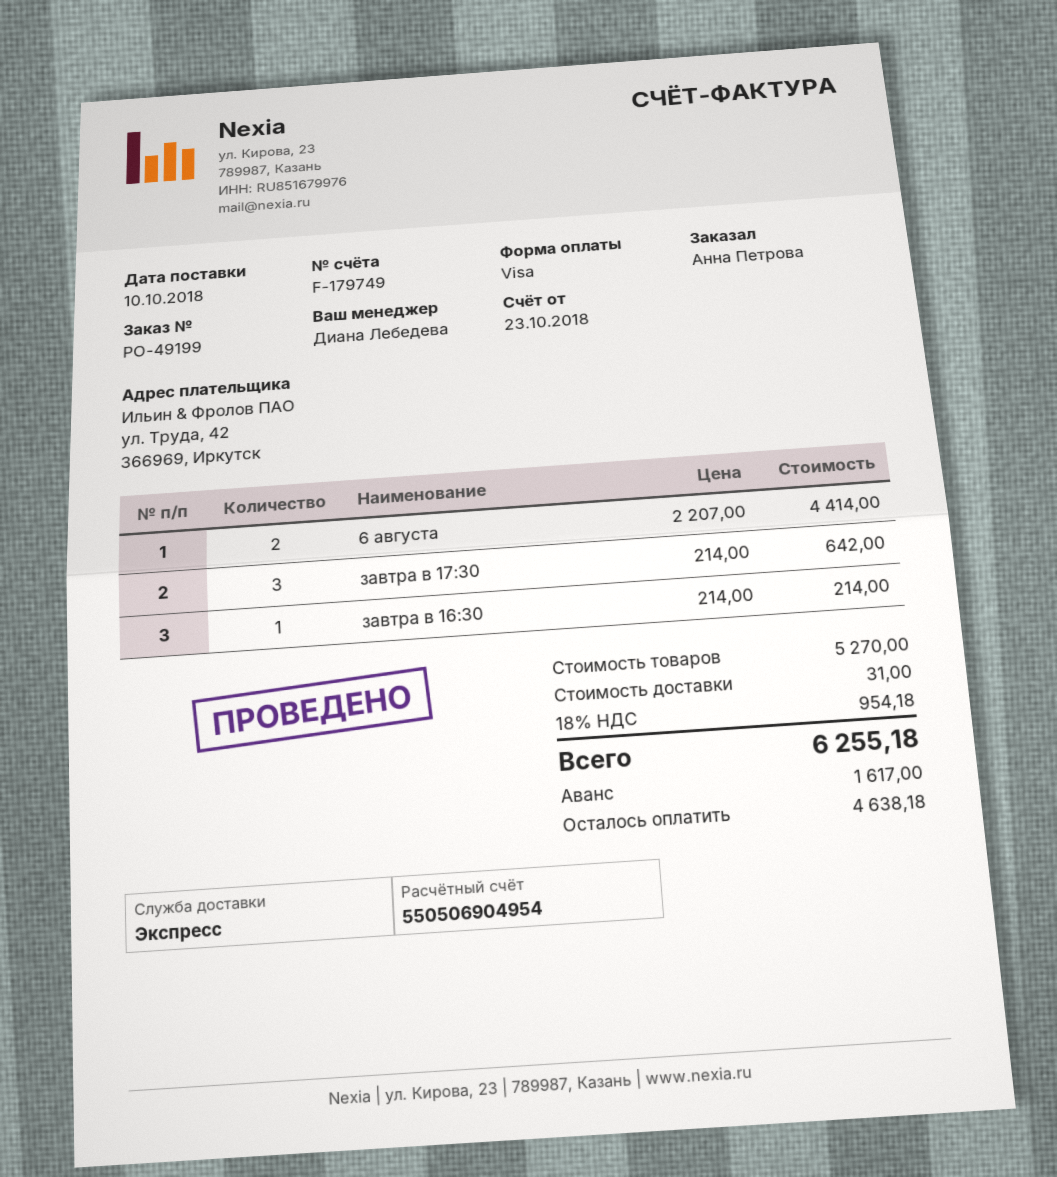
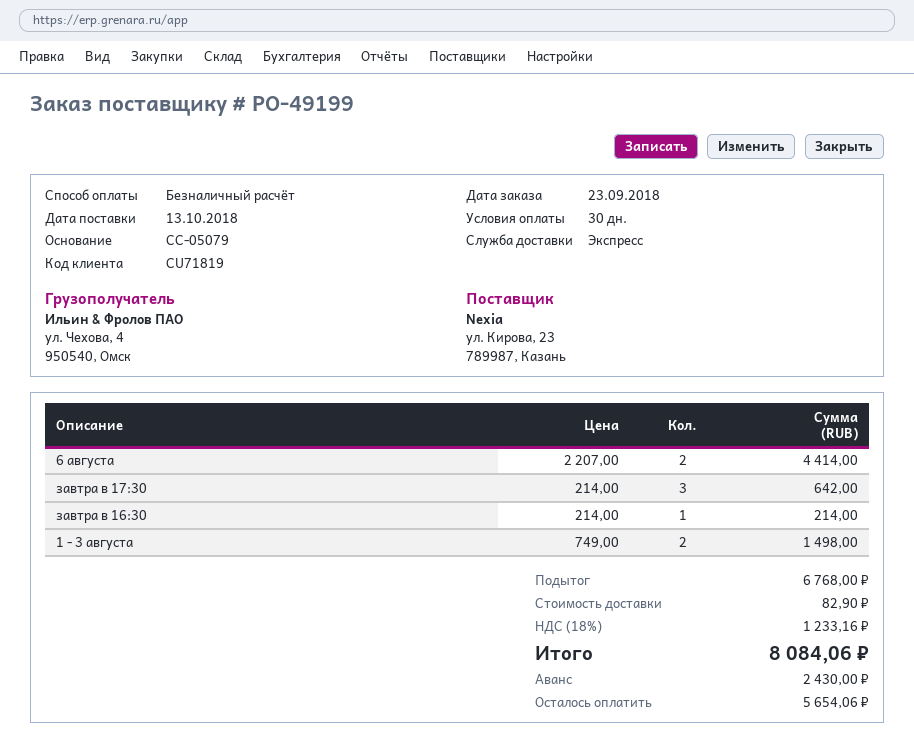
delivery date: 2018-10-10 -> 2018-10-13
payment method: Visa -> bank transfer
1 - 3 августа: none -> 2 x 749.00 = 1498.00
subtotal: 5270.00 -> 6768.00
shipping: 31.00 -> 82.90
tax: 18% = 954.18 -> 18% = 1233.16
total: 6255.18 -> 8084.06
deposit: 1617.00 -> 2430.00
balance: 4638.18 -> 5654.06

